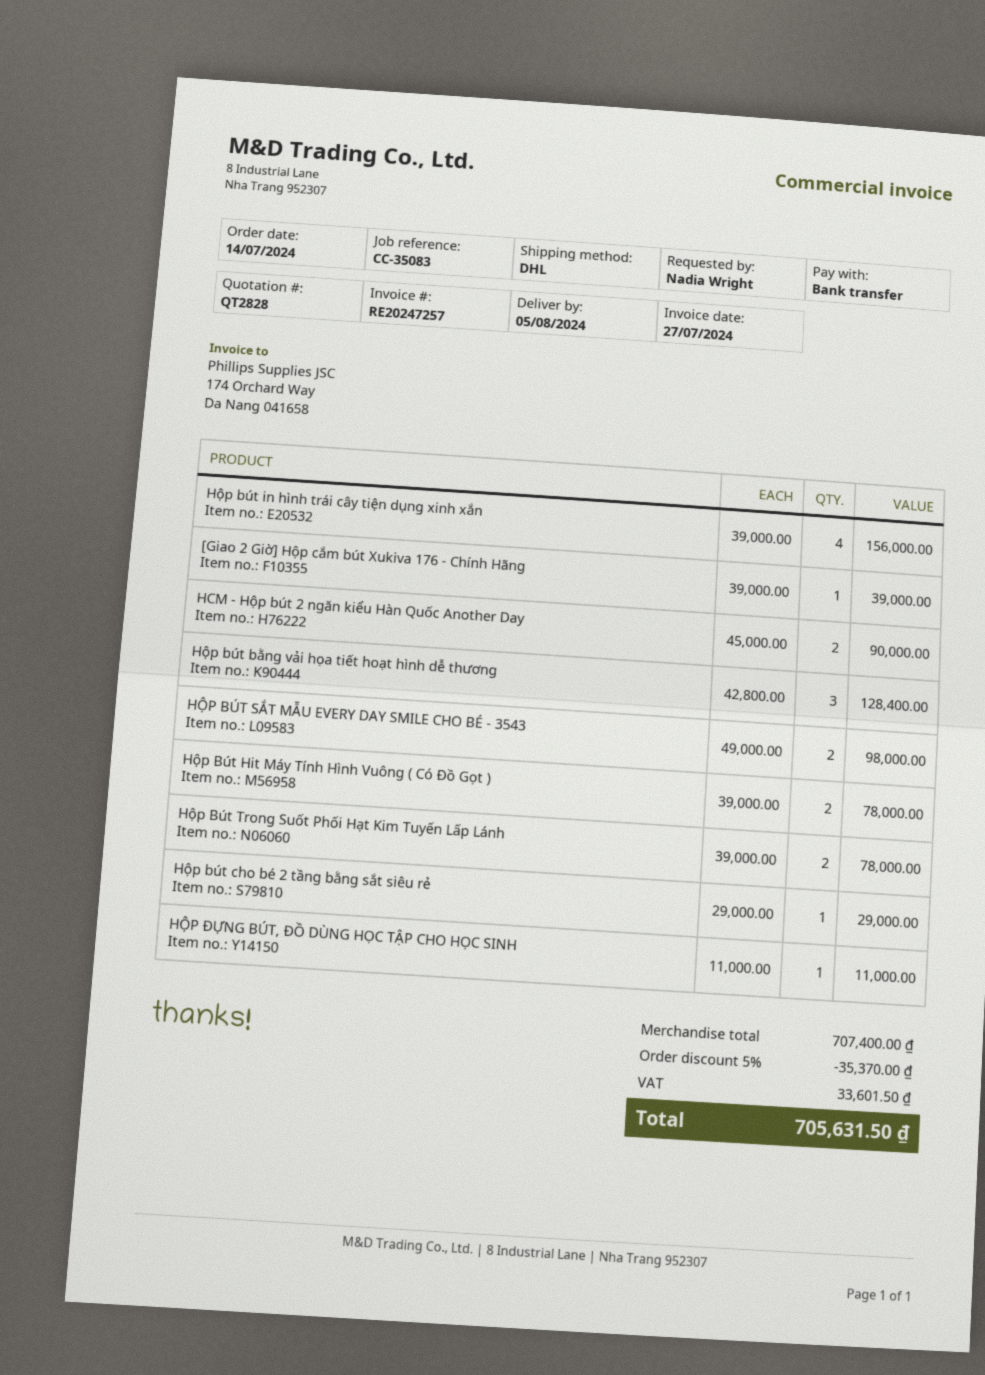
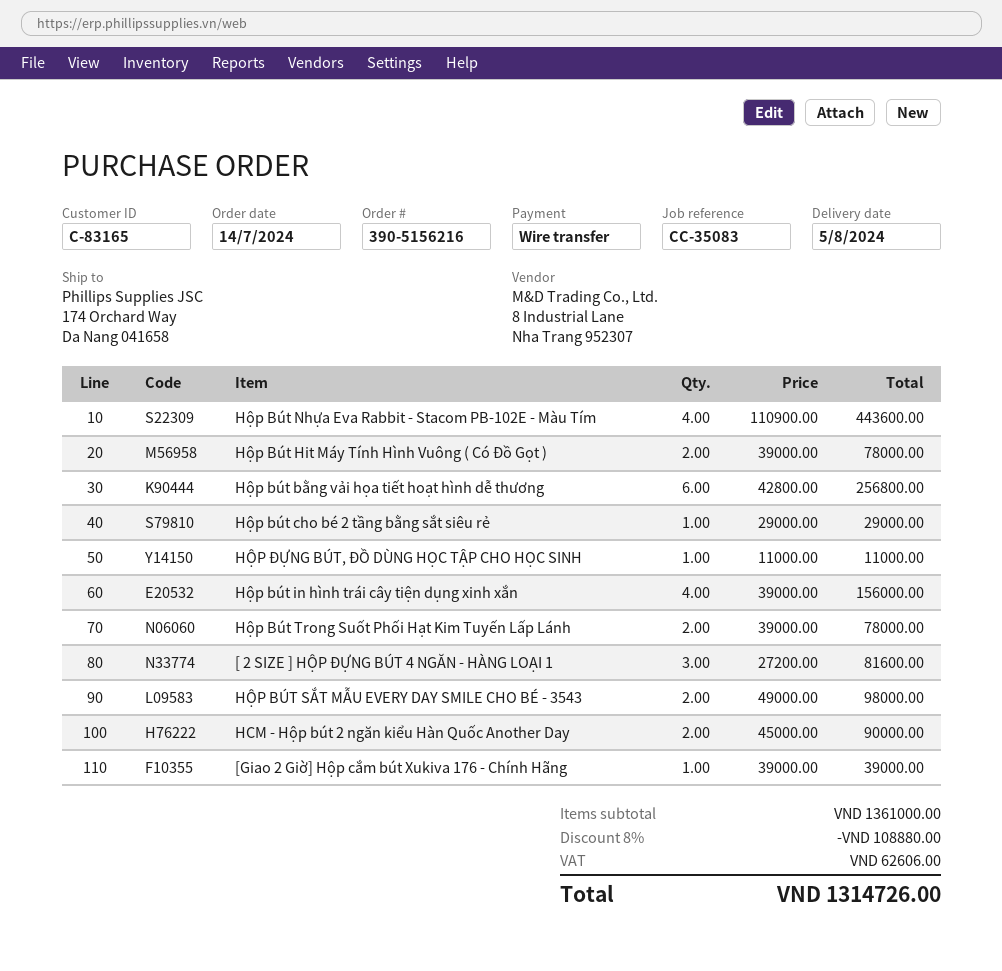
Hộp bút bằng vải họa tiết hoạt hình dễ thương: 3 x 42800.00 = 128400.00 -> 6 x 42800.00 = 256800.00
Hộp Bút Nhựa Eva Rabbit - Stacom PB-102E - Màu Tím: none -> 4 x 110900.00 = 443600.00
[ 2 SIZE ] HỘP ĐỰNG BÚT 4 NGĂN - HÀNG LOẠI 1: none -> 3 x 27200.00 = 81600.00
subtotal: 707400.00 -> 1361000.00
discount: 5% = 35370.00 -> 8% = 108880.00
tax: 33601.50 -> 62606.00
total: 705631.50 -> 1314726.00

